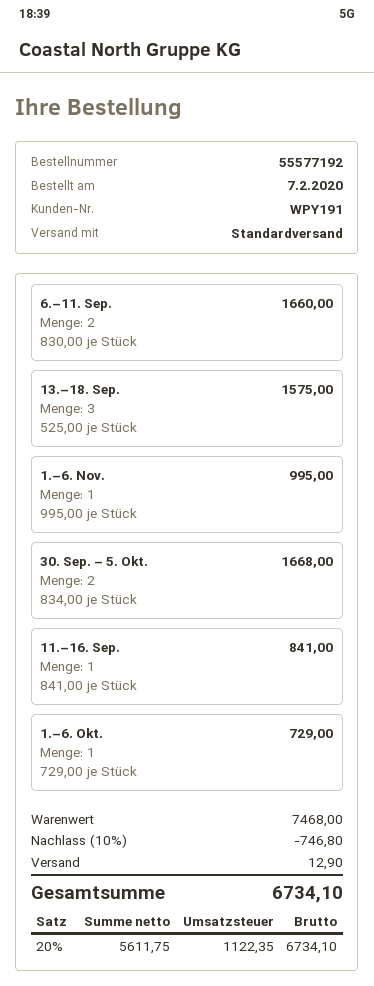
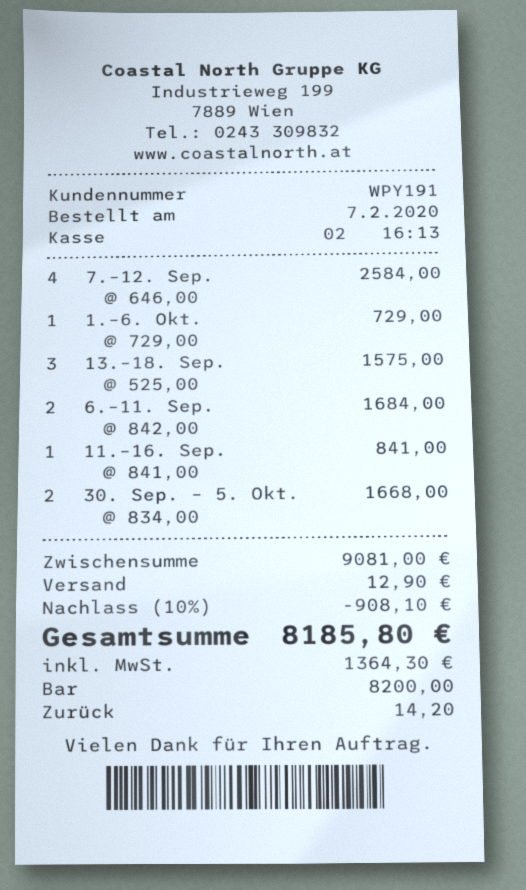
6.–11. Sep.: 2 x 830.00 = 1660.00 -> 2 x 842.00 = 1684.00
1.–6. Nov.: 1 x 995.00 = 995.00 -> none
7.–12. Sep.: none -> 4 x 646.00 = 2584.00
subtotal: 7468.00 -> 9081.00
discount: 10% = 746.80 -> 10% = 908.10
tax: 1122.35 -> 1364.30
total: 6734.10 -> 8185.80

